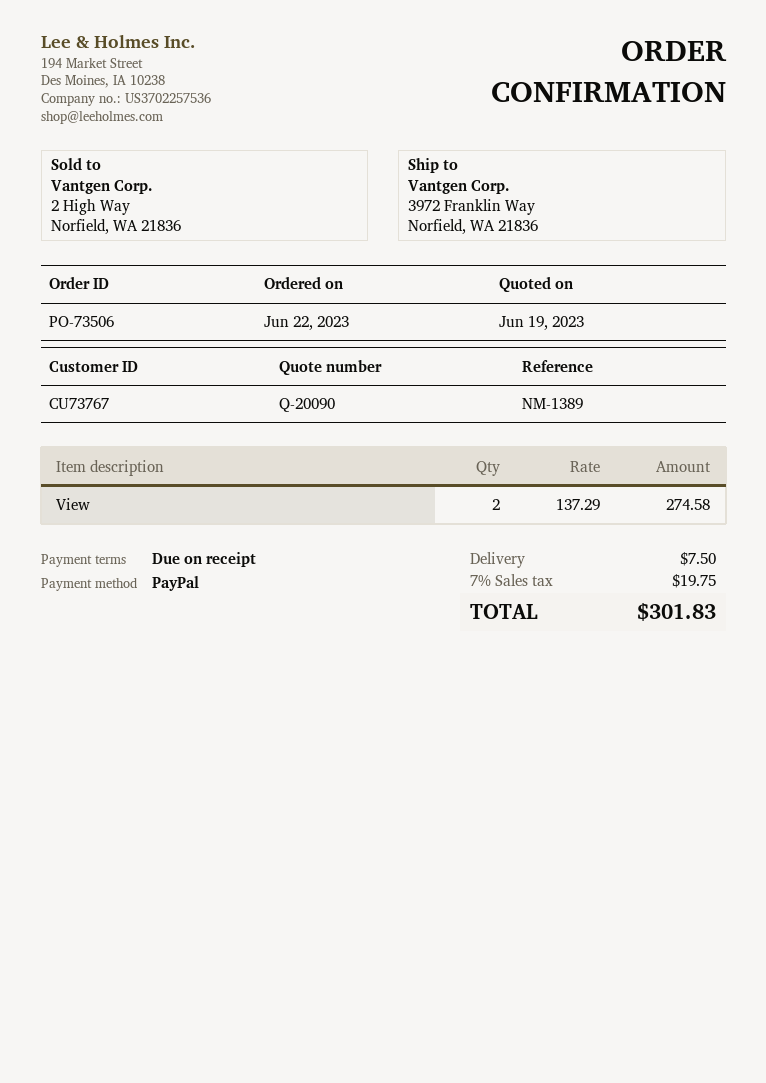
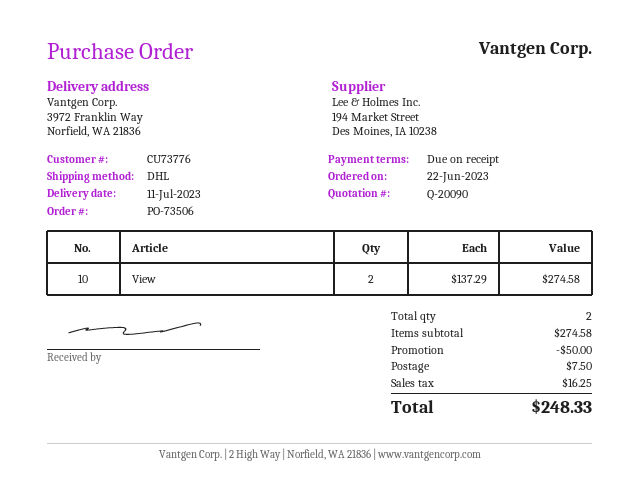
customer number: CU73767 -> CU73776
discount: none -> 50.00
tax: 19.75 -> 16.25
total: 301.83 -> 248.33

